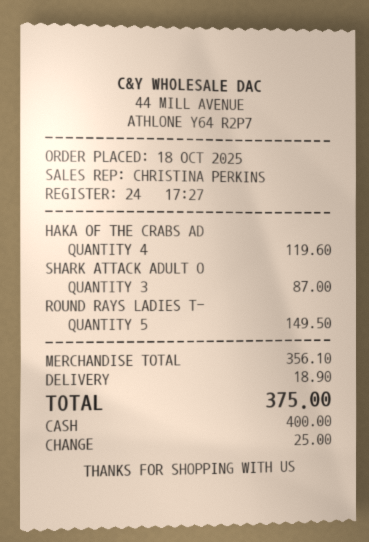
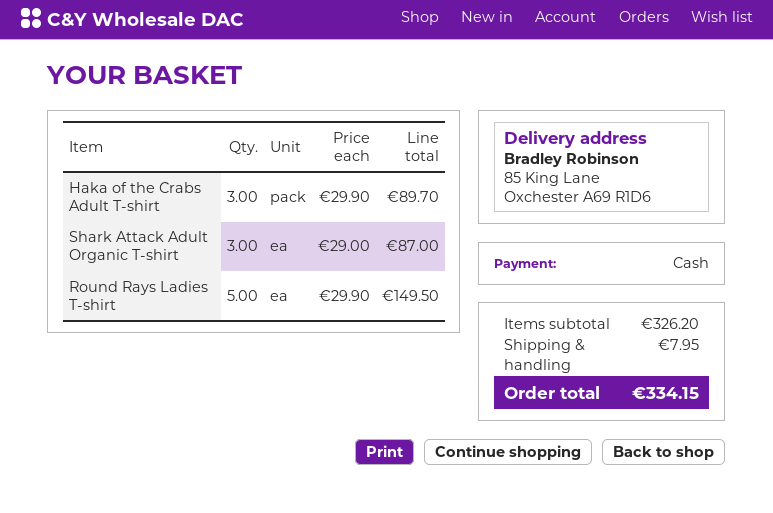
HAKA OF THE CRABS AD: 4 for 119.60 -> 3 for 89.70
subtotal: 356.10 -> 326.20
shipping: 18.90 -> 7.95
total: 375.00 -> 334.15

